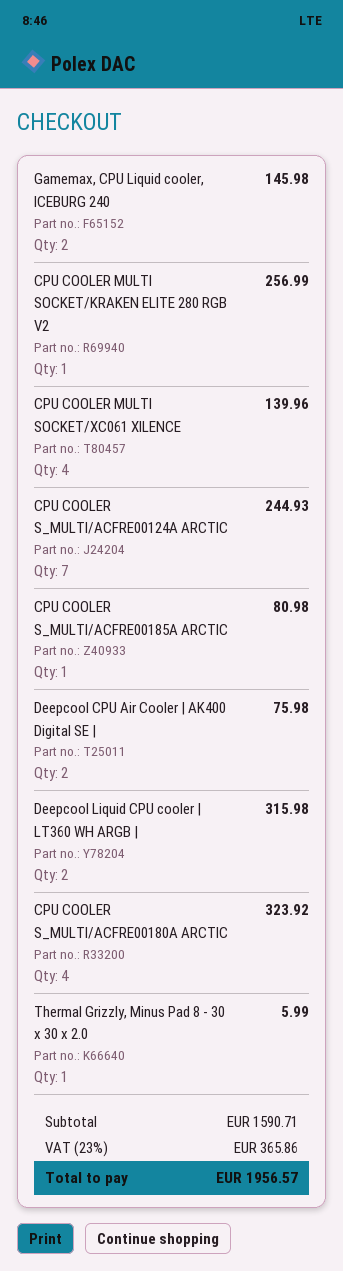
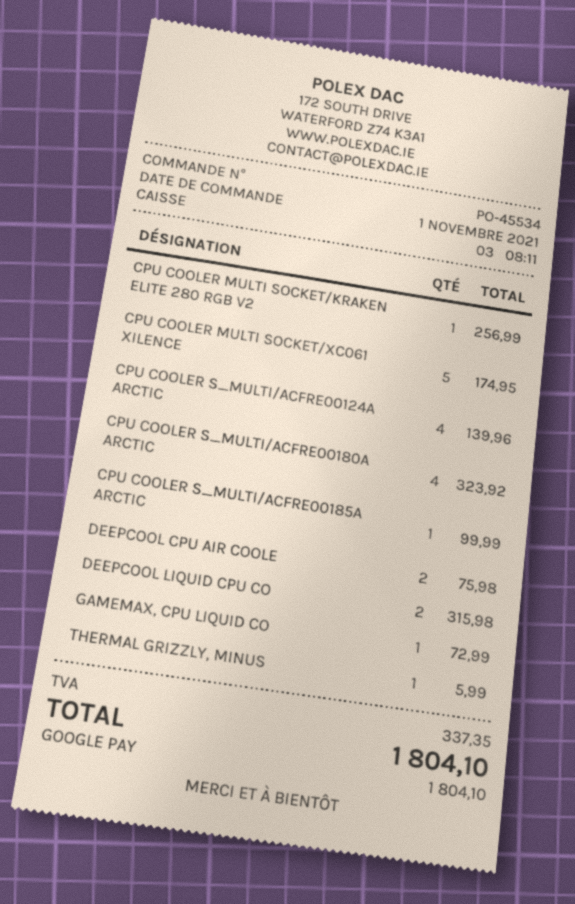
Gamemax, CPU Liquid cooler, ICEBURG 240: 2 for 145.98 -> 1 for 72.99
CPU COOLER MULTI SOCKET/XC061 XILENCE: 4 for 139.96 -> 5 for 174.95
CPU COOLER S_MULTI/ACFRE00124A ARCTIC: 7 for 244.93 -> 4 for 139.96
CPU COOLER S_MULTI/ACFRE00185A ARCTIC: 1 for 80.98 -> 1 for 99.99
tax: 365.86 -> 337.35
total: 1956.57 -> 1804.10

